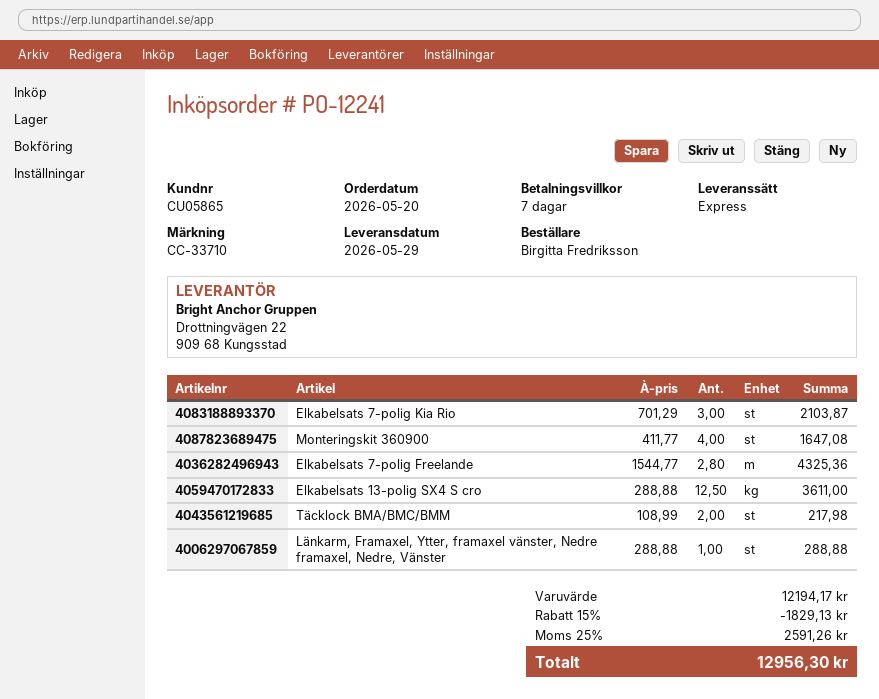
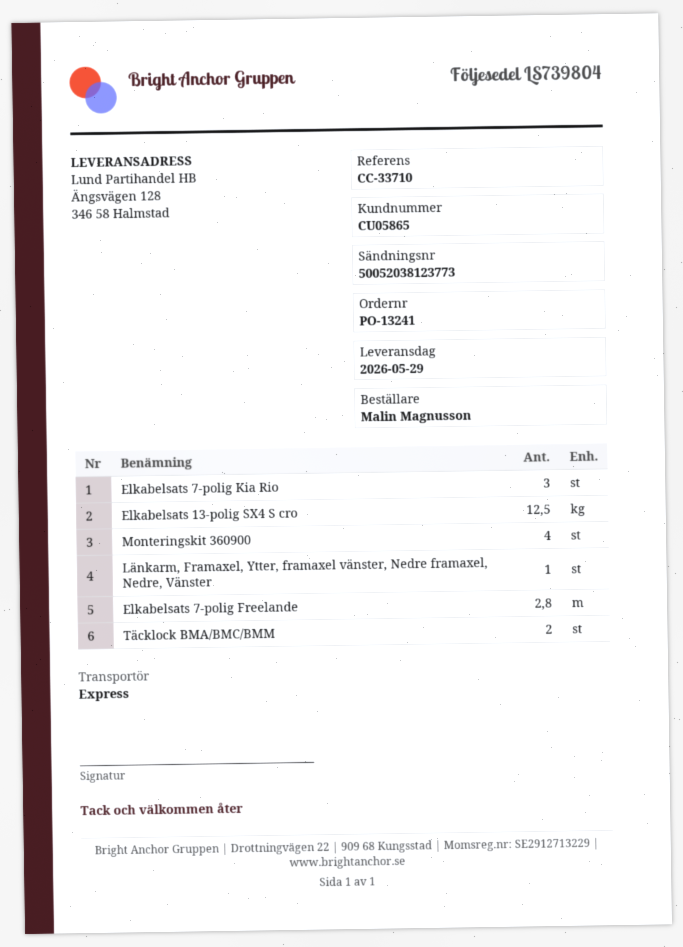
order number: PO-12241 -> PO-13241
ordered by: Birgitta Fredriksson -> Malin Magnusson

